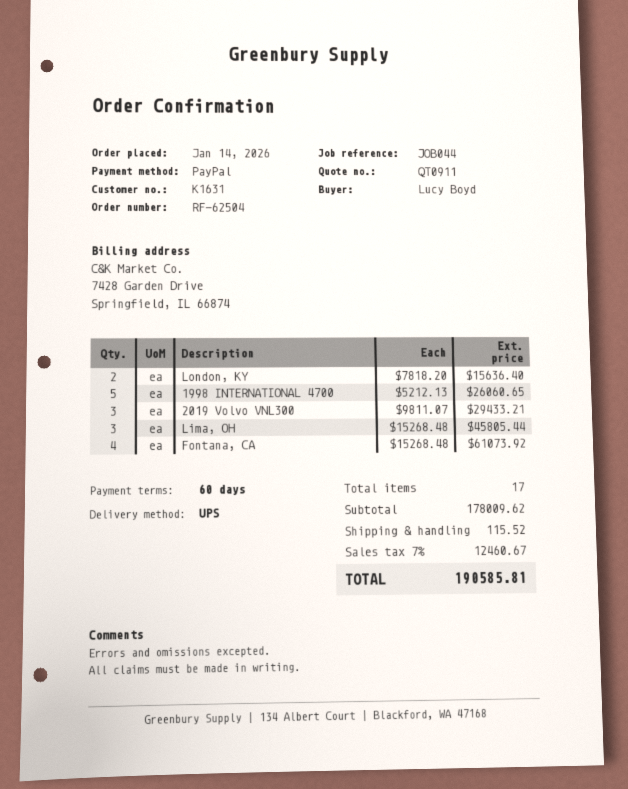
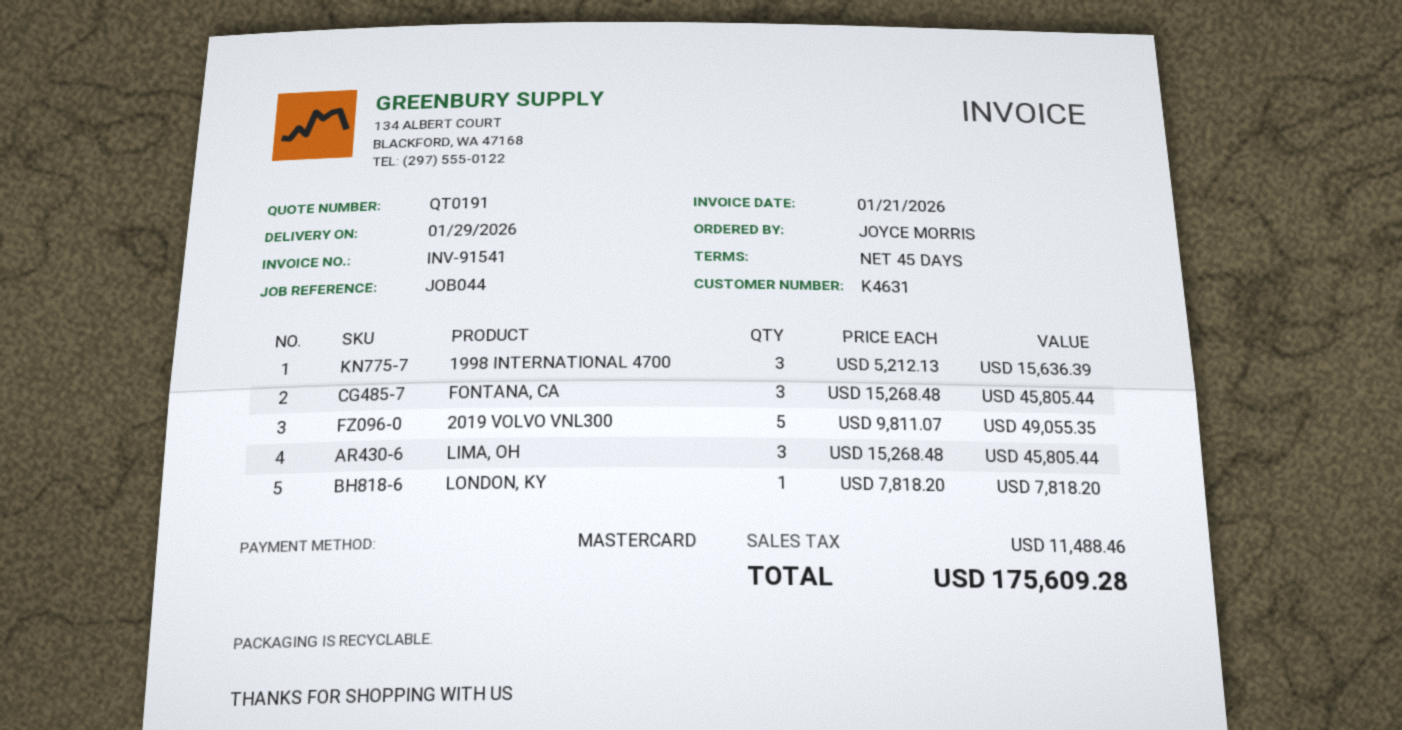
quote number: QT0911 -> QT0191
payment terms: 60 days -> 45 days
customer number: K1631 -> K4631
ordered by: Lucy Boyd -> JOYCE MORRIS
payment method: PayPal -> Mastercard
London, KY: 2 x 7818.20 = 15636.40 -> 1 x 7818.20 = 7818.20
1998 INTERNATIONAL 4700: 5 x 5212.13 = 26060.65 -> 3 x 5212.13 = 15636.39
2019 Volvo VNL300: 3 x 9811.07 = 29433.21 -> 5 x 9811.07 = 49055.35
Fontana, CA: 4 x 15268.48 = 61073.92 -> 3 x 15268.48 = 45805.44
shipping: 115.52 -> none
tax: 12460.67 -> 11488.46
total: 190585.81 -> 175609.28

